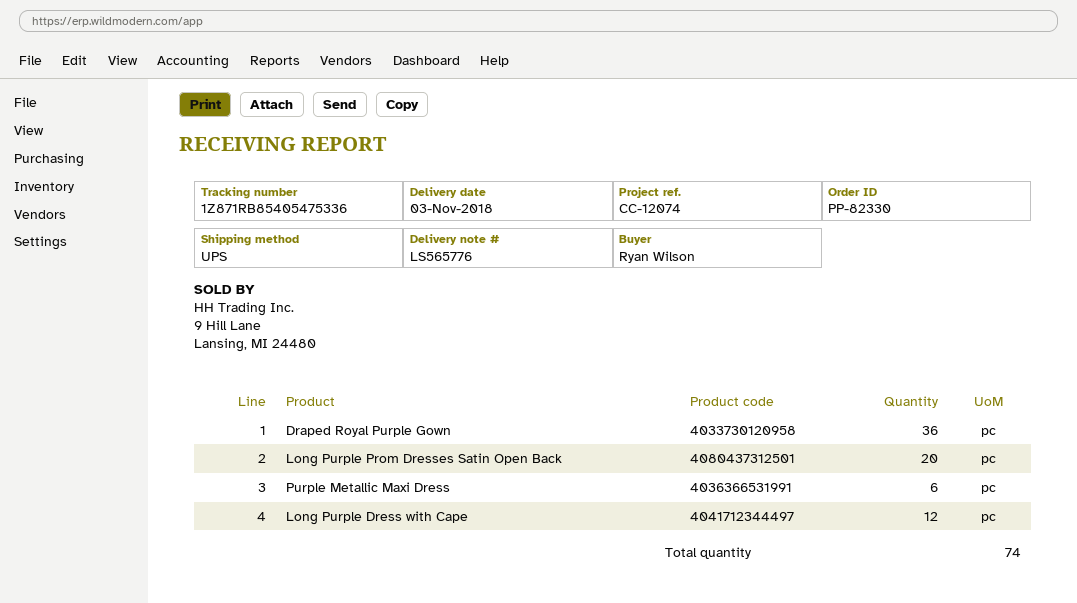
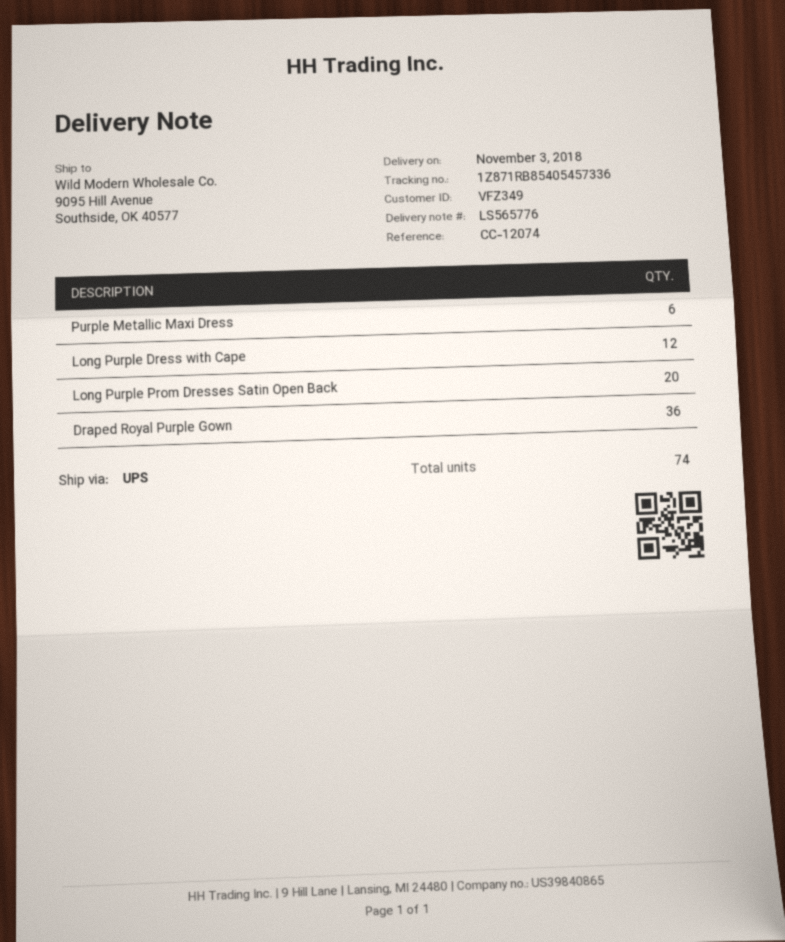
tracking number: 1Z871RB85405475336 -> 1Z871RB85405457336

